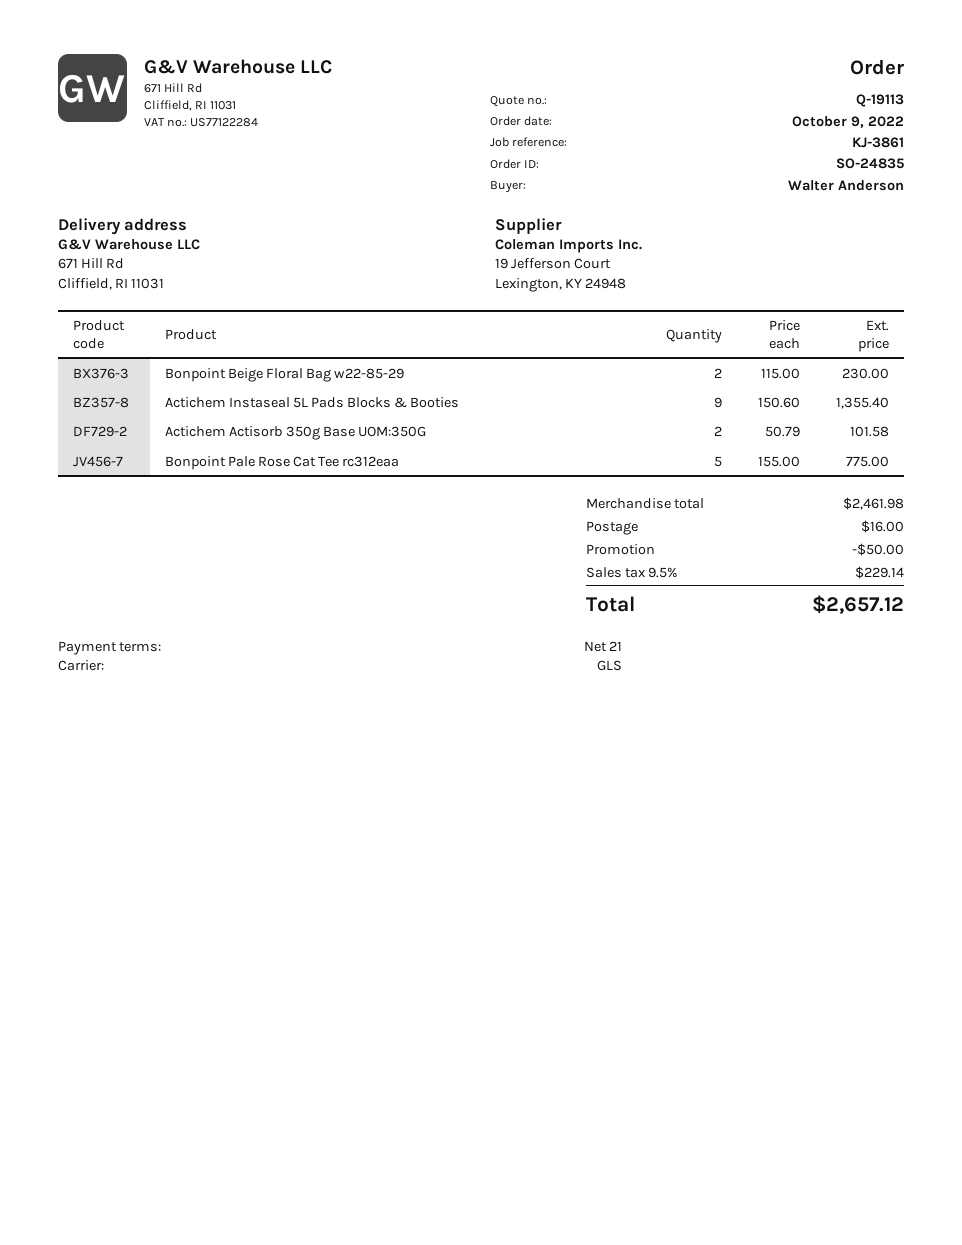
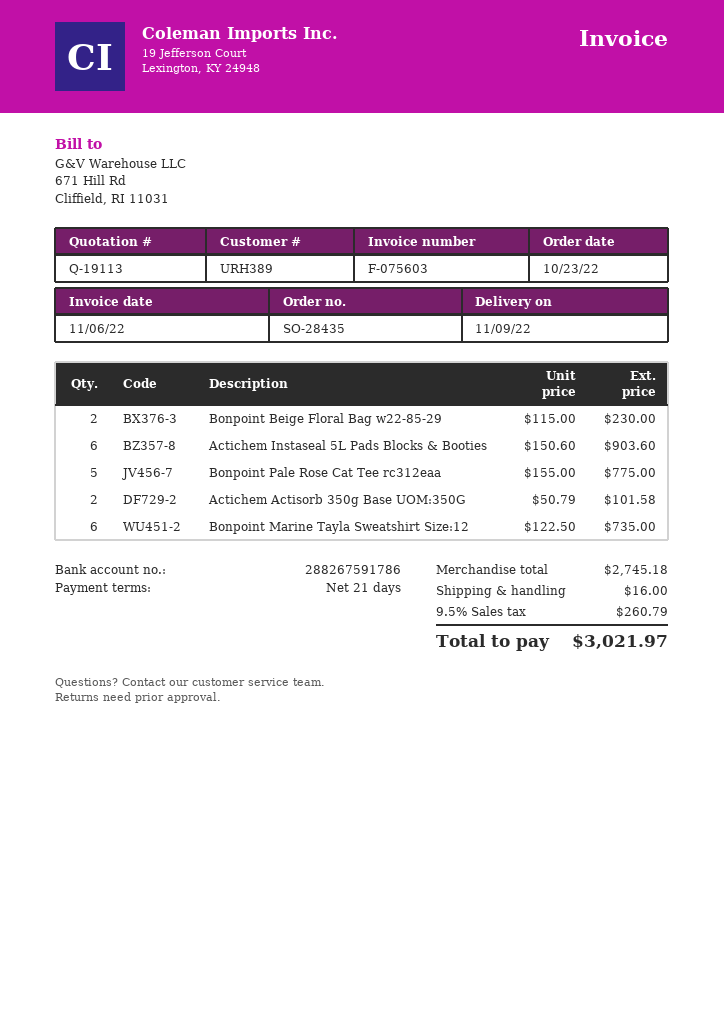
order number: SO-24835 -> SO-28435
order date: 2022-10-09 -> 2022-10-23
Actichem Instaseal 5L Pads Blocks & Booties: 9 x 150.60 = 1355.40 -> 6 x 150.60 = 903.60
Bonpoint Marine Tayla Sweatshirt Size:12: none -> 6 x 122.50 = 735.00
subtotal: 2461.98 -> 2745.18
discount: 50.00 -> none
tax: 9.5% = 229.14 -> 9.5% = 260.79
total: 2657.12 -> 3021.97

